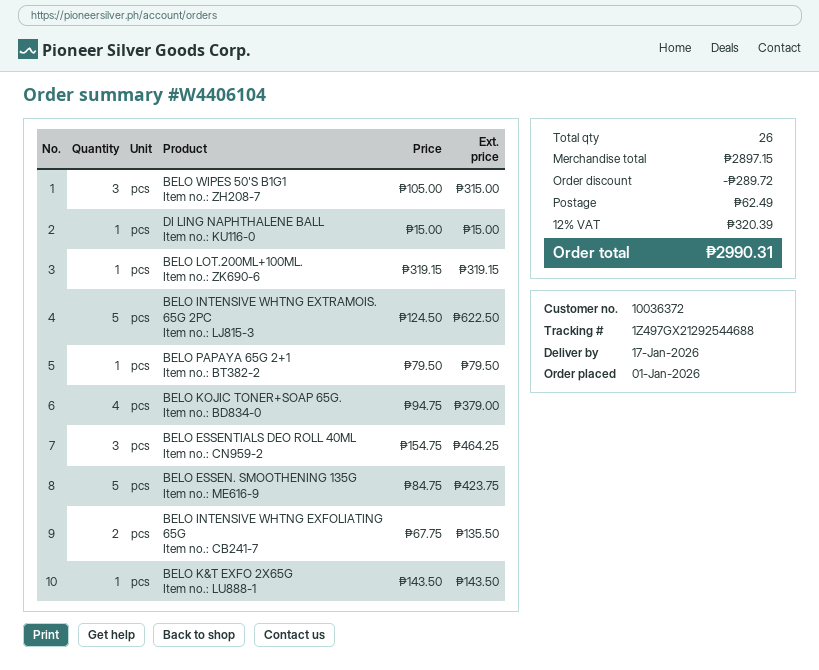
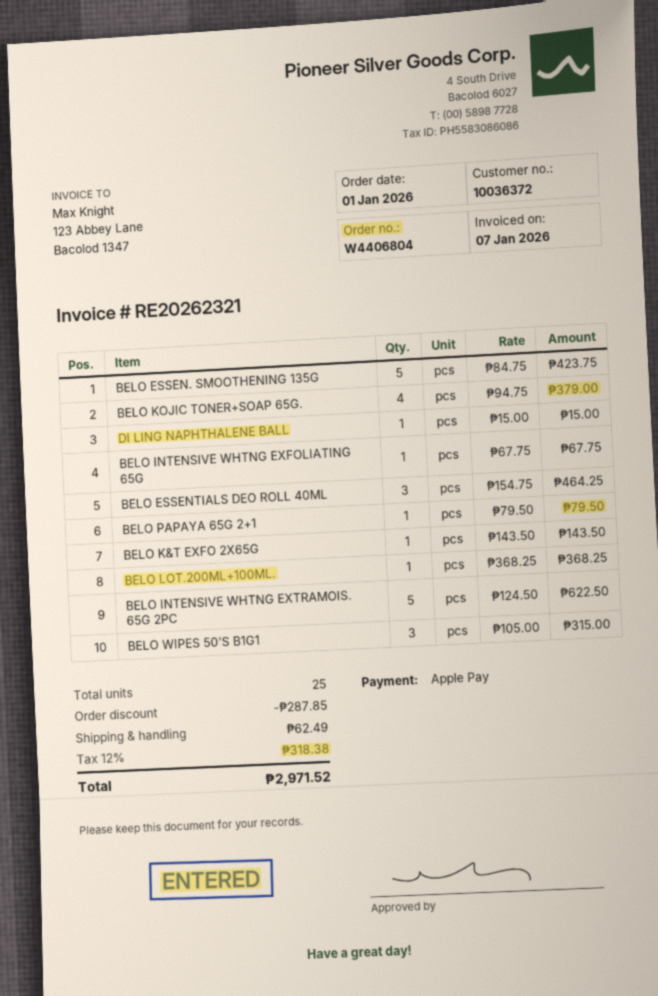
order number: W4406104 -> W4406804
BELO LOT.200ML+100ML.: 1 x 319.15 = 319.15 -> 1 x 368.25 = 368.25
BELO INTENSIVE WHTNG EXFOLIATING 65G: 2 x 67.75 = 135.50 -> 1 x 67.75 = 67.75
total quantity: 26 -> 25
discount: 289.72 -> 287.85
tax: 12% = 320.39 -> 12% = 318.38
total: 2990.31 -> 2971.52

